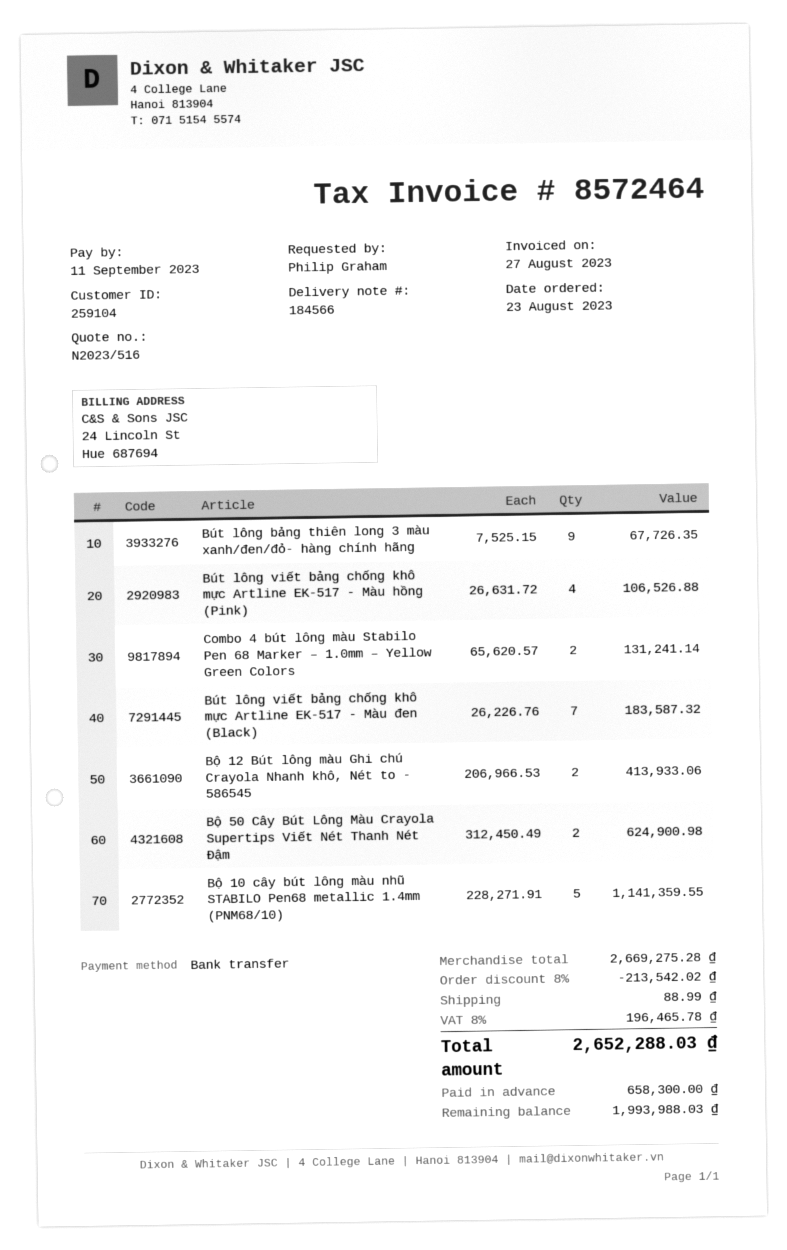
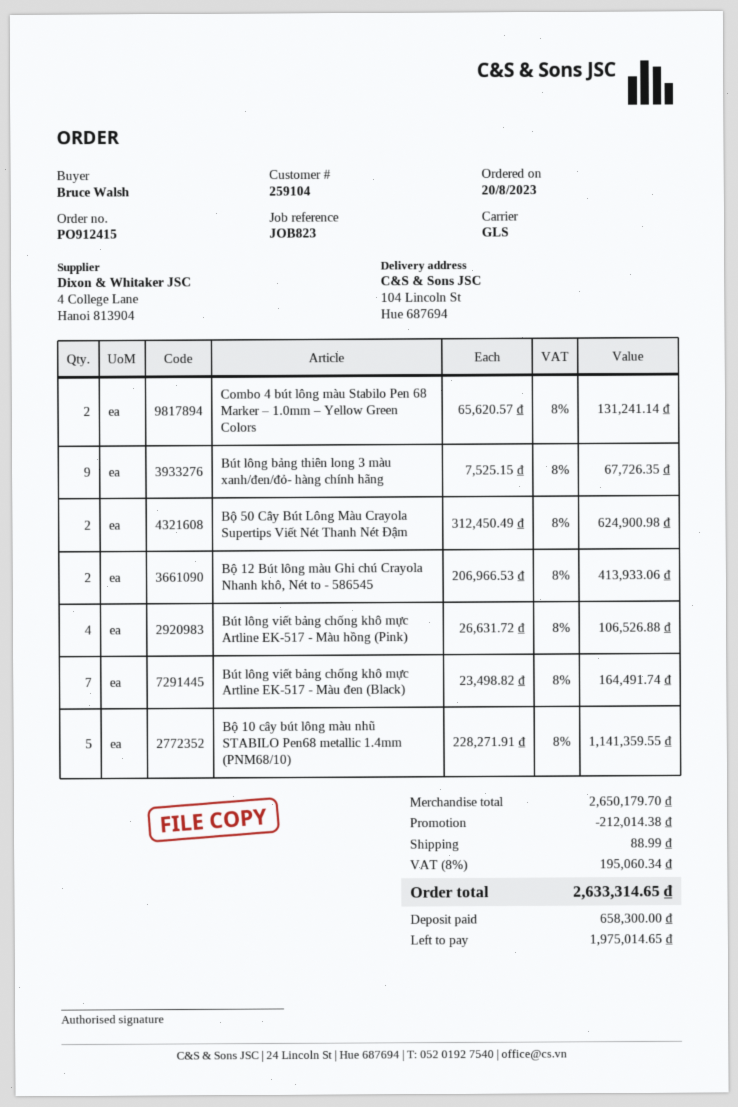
order date: 2023-08-23 -> 2023-08-20
ordered by: Philip Graham -> Bruce Walsh
Bút lông viết bảng chống khô mực Artline EK-517 - Màu đen (Black): 7 x 26226.76 = 183587.32 -> 7 x 23498.82 = 164491.74
subtotal: 2669275.28 -> 2650179.70
discount: 213542.02 -> 212014.38
tax: 8% = 196465.78 -> 8% = 195060.34
total: 2652288.03 -> 2633314.65
balance: 1993988.03 -> 1975014.65

